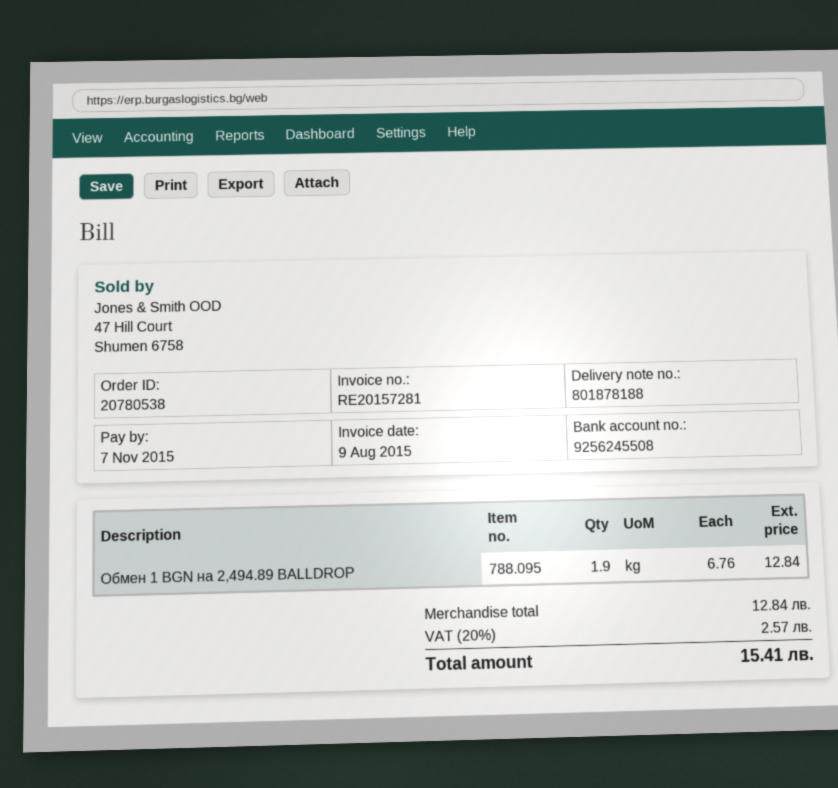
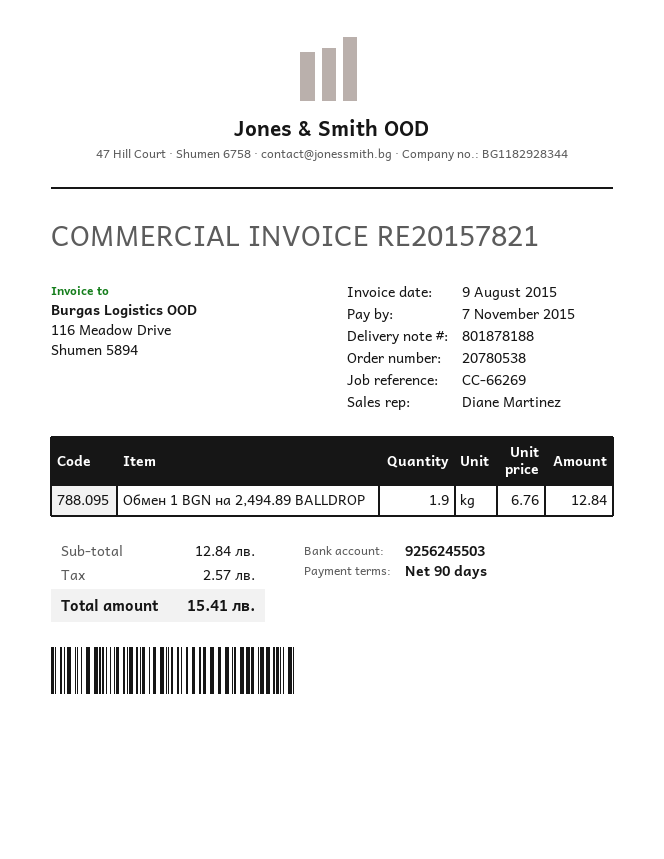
invoice number: RE20157281 -> RE20157821
bank account: 9256245508 -> 9256245503

